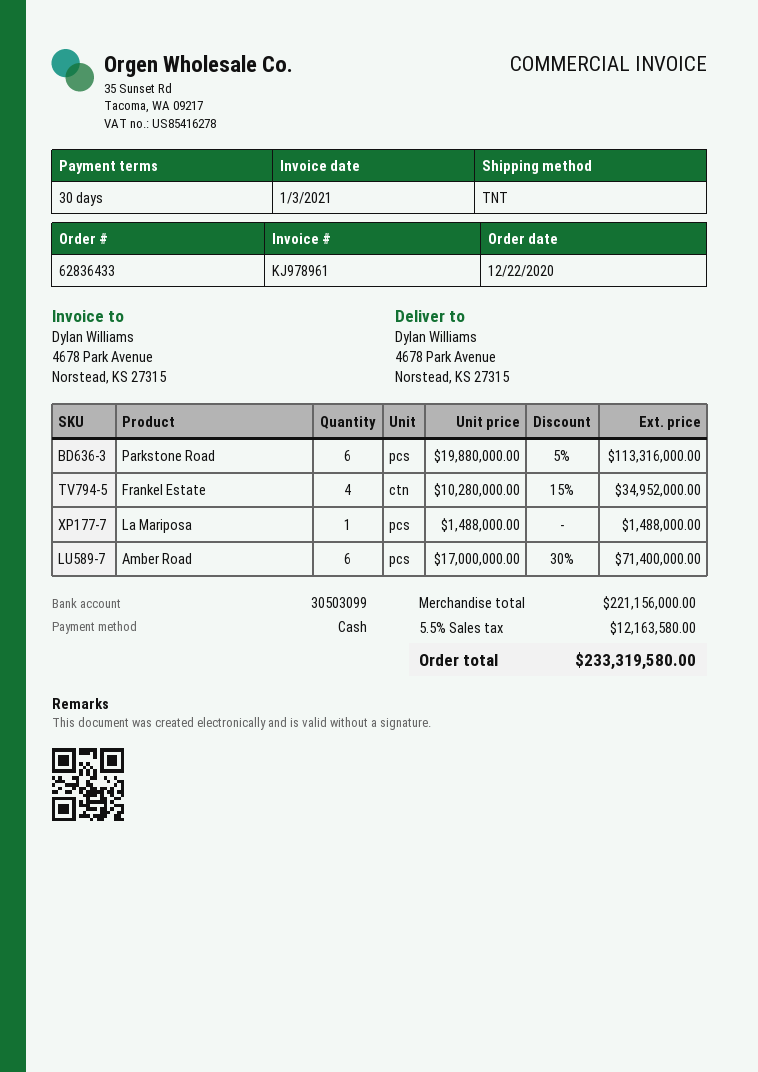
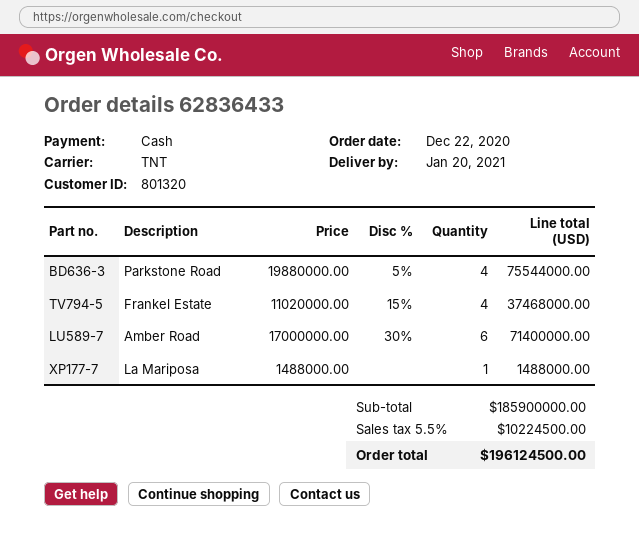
Parkstone Road: 6 x 19880000.00 - 5% = 113316000.00 -> 4 x 19880000.00 - 5% = 75544000.00
Frankel Estate: 4 x 10280000.00 - 15% = 34952000.00 -> 4 x 11020000.00 - 15% = 37468000.00
subtotal: 221156000.00 -> 185900000.00
tax: 5.5% = 12163580.00 -> 5.5% = 10224500.00
total: 233319580.00 -> 196124500.00

